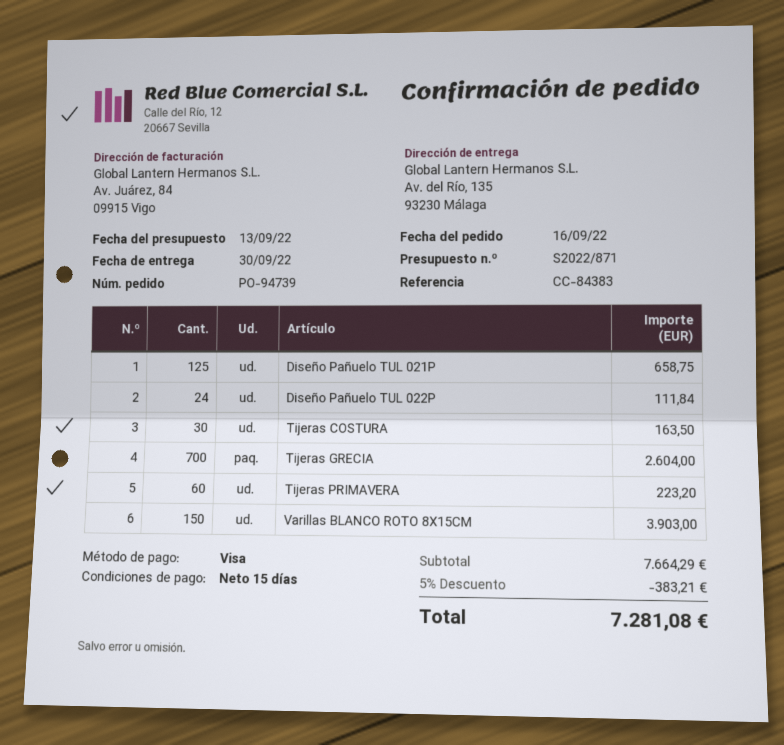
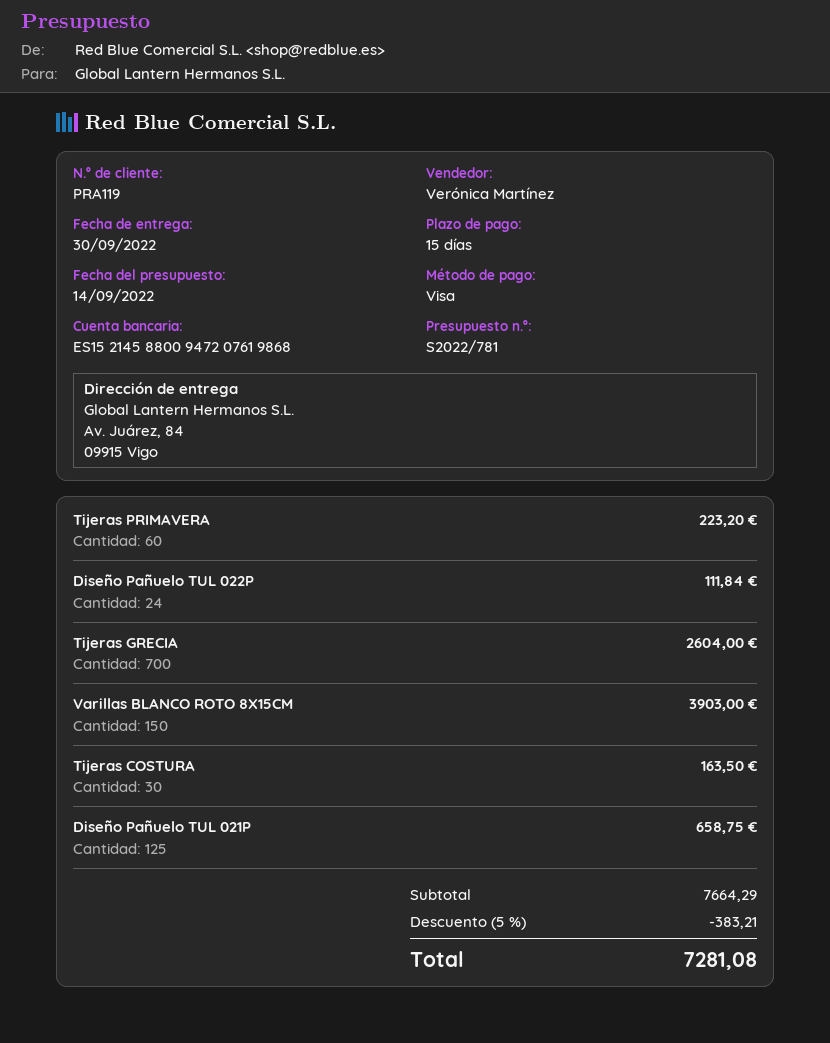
quote number: S2022/871 -> S2022/781
quote date: 2022-09-13 -> 2022-09-14
ship to: Av. del Río, 135, 93230 Málaga -> Av. Juárez, 84, 09915 Vigo

